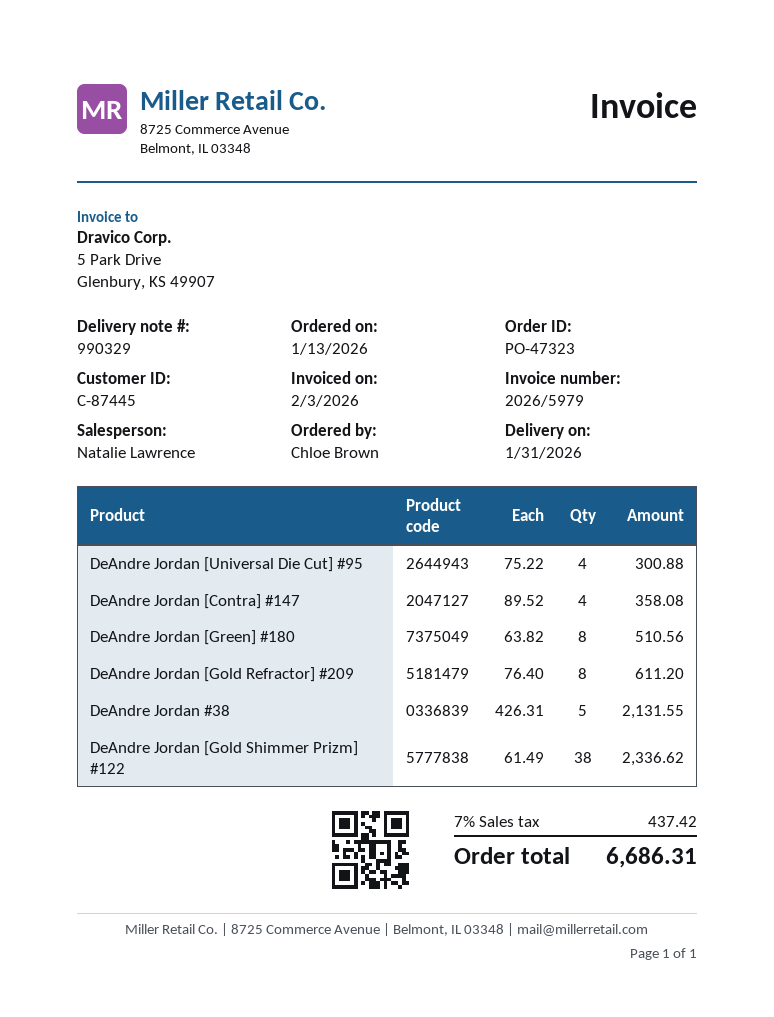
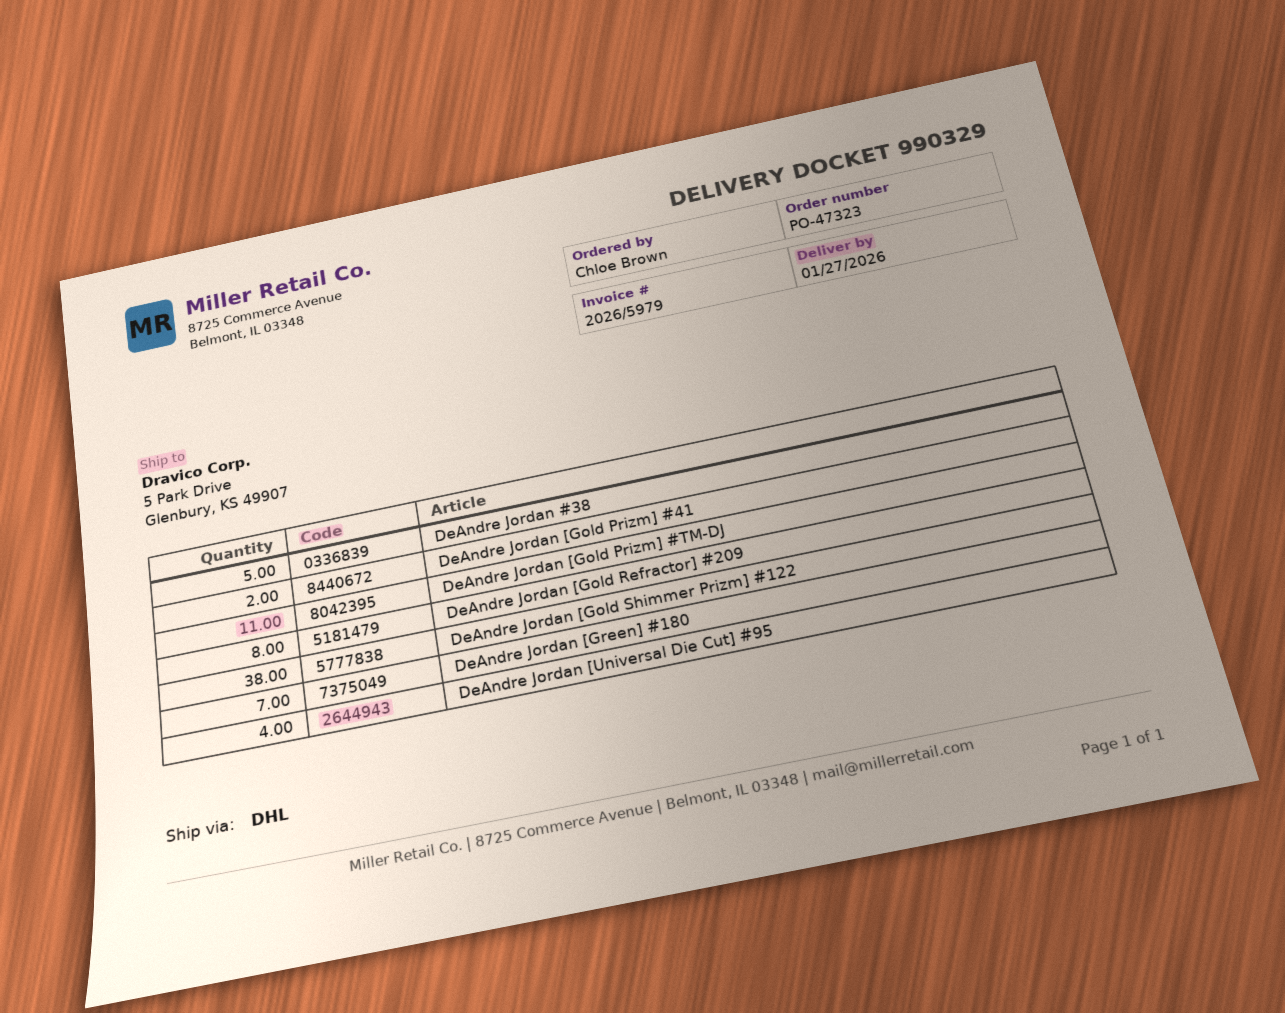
delivery date: 2026-01-31 -> 2026-01-27
DeAndre Jordan [Contra] #147: 4 -> none
DeAndre Jordan [Green] #180: 8 -> 7
DeAndre Jordan [Gold Prizm] #41: none -> 2
DeAndre Jordan [Gold Prizm] #TM-DJ: none -> 11

